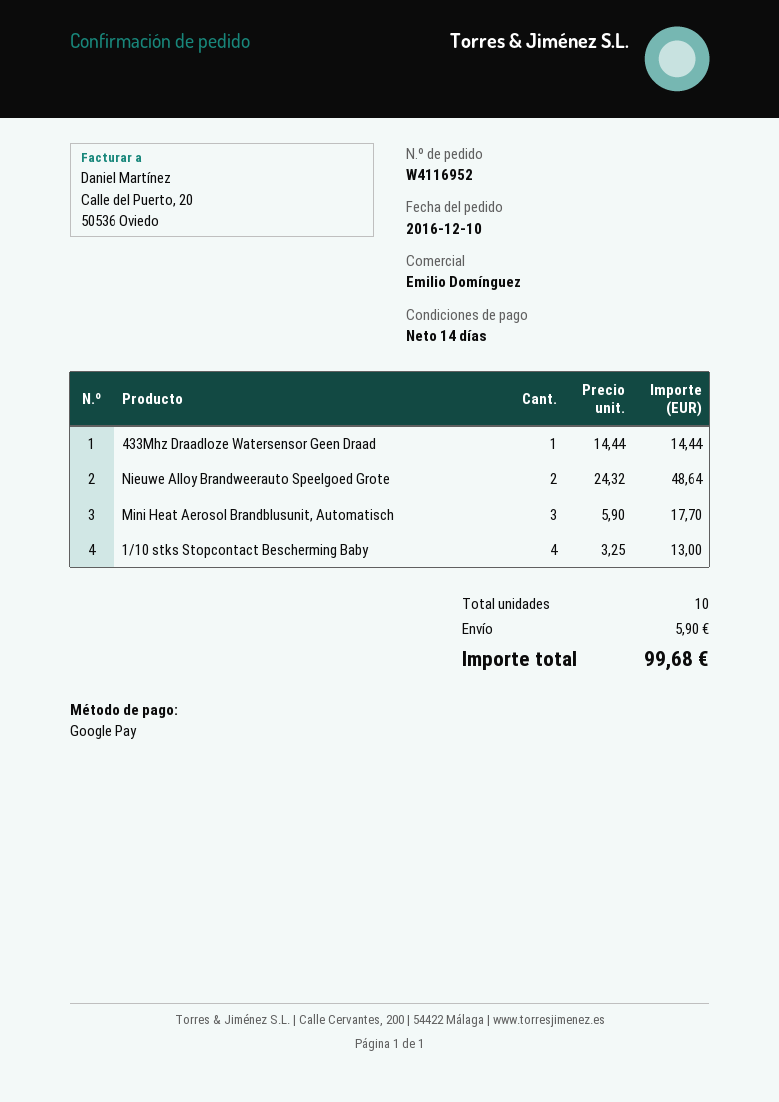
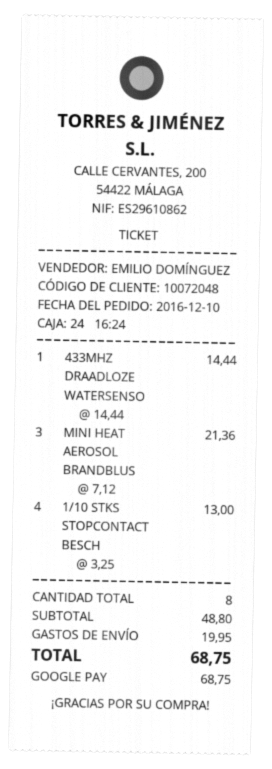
Nieuwe Alloy Brandweerauto Speelgoed Grote: 2 x 24.32 = 48.64 -> none
Mini Heat Aerosol Brandblusunit, Automatisch: 3 x 5.90 = 17.70 -> 3 x 7.12 = 21.36
total quantity: 10 -> 8
shipping: 5.90 -> 19.95
total: 99.68 -> 68.75

